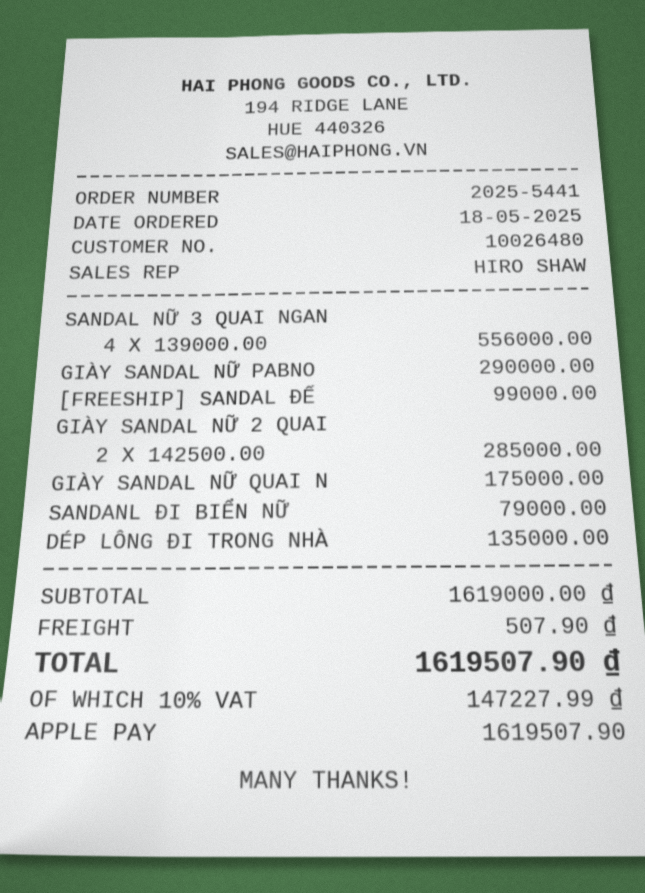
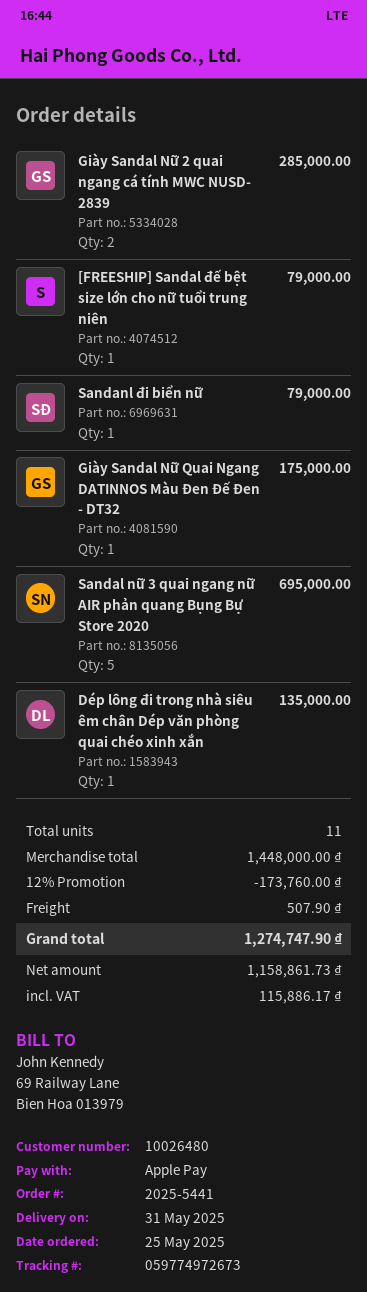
order date: 2025-05-18 -> 2025-05-25
SANDAL NỮ 3 QUAI NGAN: 4 for 556000.00 -> 5 for 695000.00
GIÀY SANDAL NỮ PABNO: 1 for 290000.00 -> none
[FREESHIP] SANDAL ĐẾ: 1 for 99000.00 -> 1 for 79000.00
subtotal: 1619000.00 -> 1448000.00
discount: none -> 12% = 173760.00
tax: 147227.99 -> 115886.17
total: 1619507.90 -> 1274747.90

